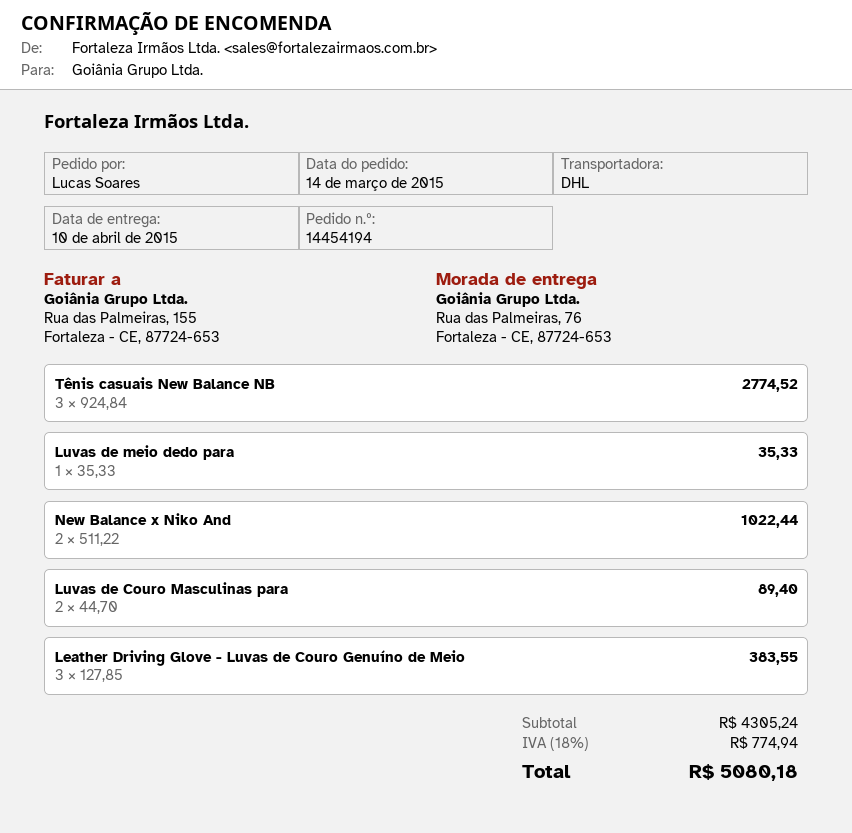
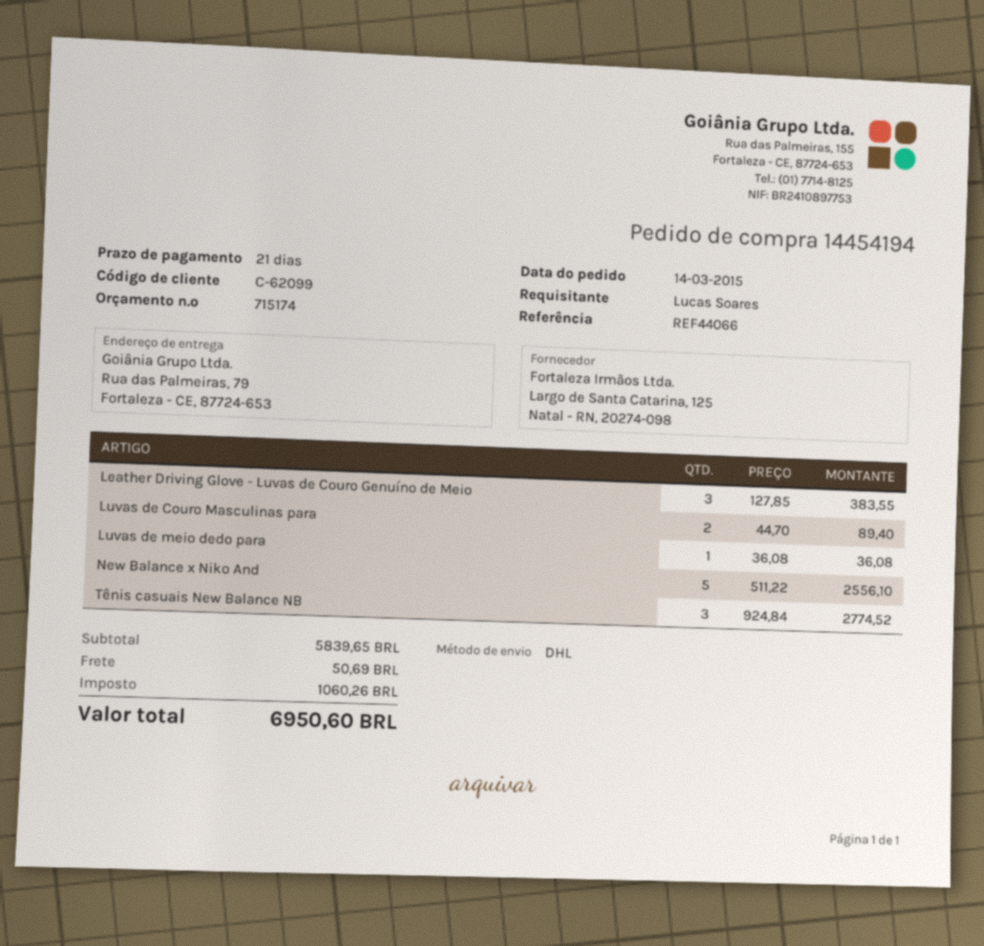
ship to: Rua das Palmeiras, 76, Fortaleza - CE, 87724-653 -> Rua das Palmeiras, 79, Fortaleza - CE, 87724-653
Luvas de meio dedo para: 1 x 35.33 = 35.33 -> 1 x 36.08 = 36.08
New Balance x Niko And: 2 x 511.22 = 1022.44 -> 5 x 511.22 = 2556.10
subtotal: 4305.24 -> 5839.65
shipping: none -> 50.69
tax: 774.94 -> 1060.26
total: 5080.18 -> 6950.60

